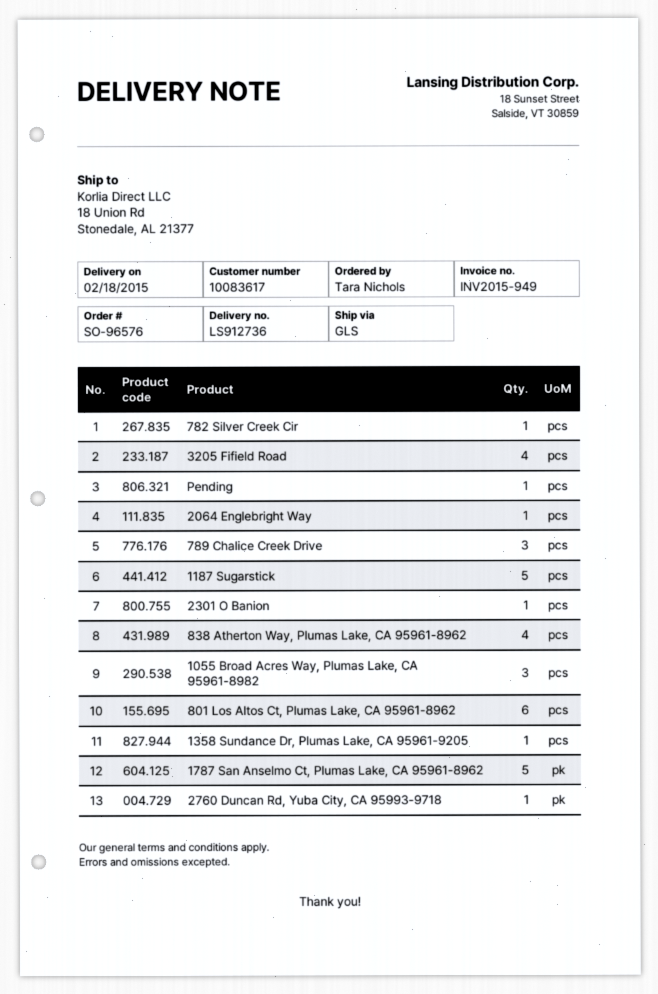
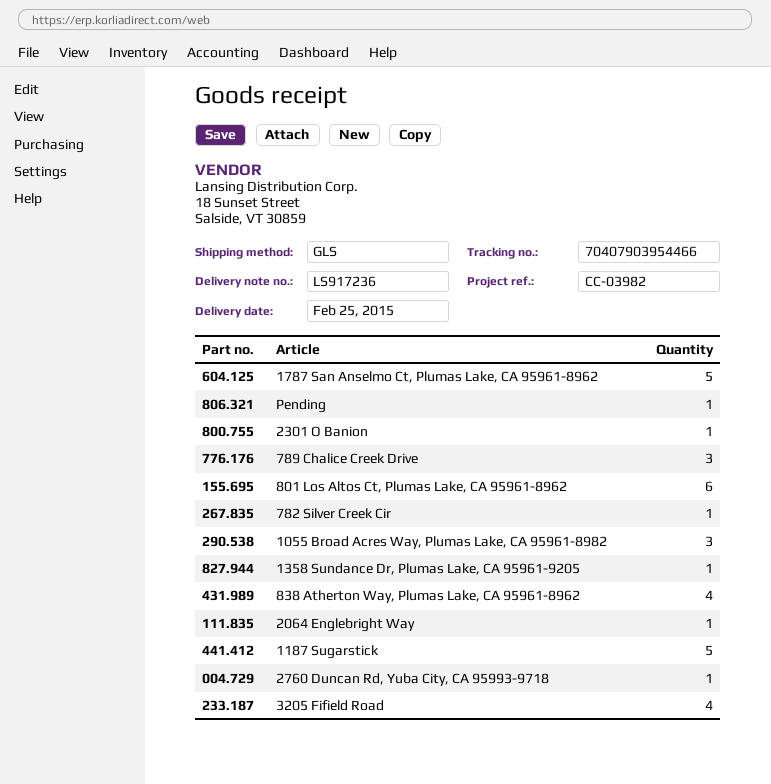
delivery note number: LS912736 -> LS917236
delivery date: 2015-02-18 -> 2015-02-25

